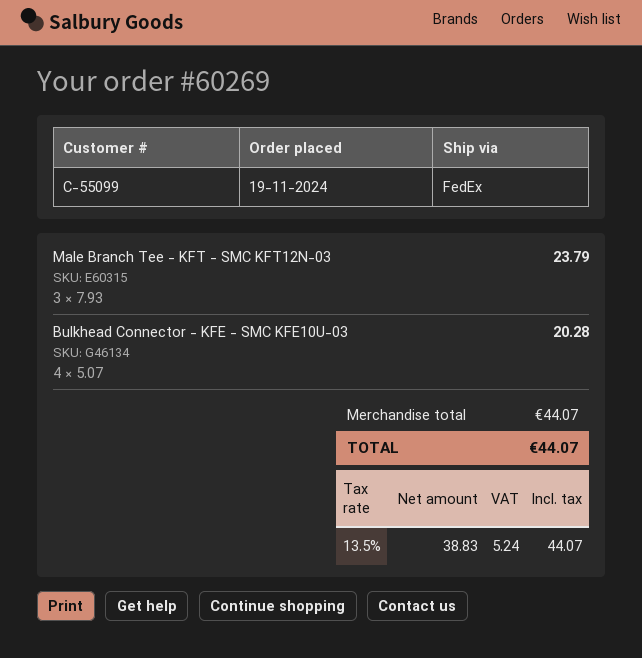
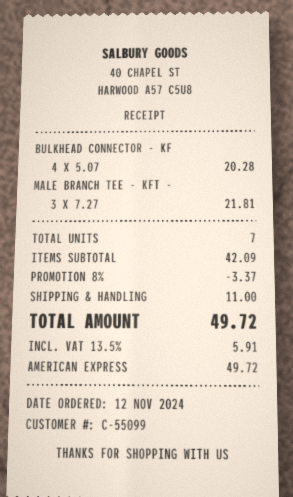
order date: 2024-11-19 -> 2024-11-12
Male Branch Tee - KFT - SMC KFT12N-03: 3 x 7.93 = 23.79 -> 3 x 7.27 = 21.81
subtotal: 44.07 -> 42.09
discount: none -> 8% = 3.37
shipping: none -> 11.00
tax: 13.5% = 5.24 -> 13.5% = 5.91
total: 44.07 -> 49.72

